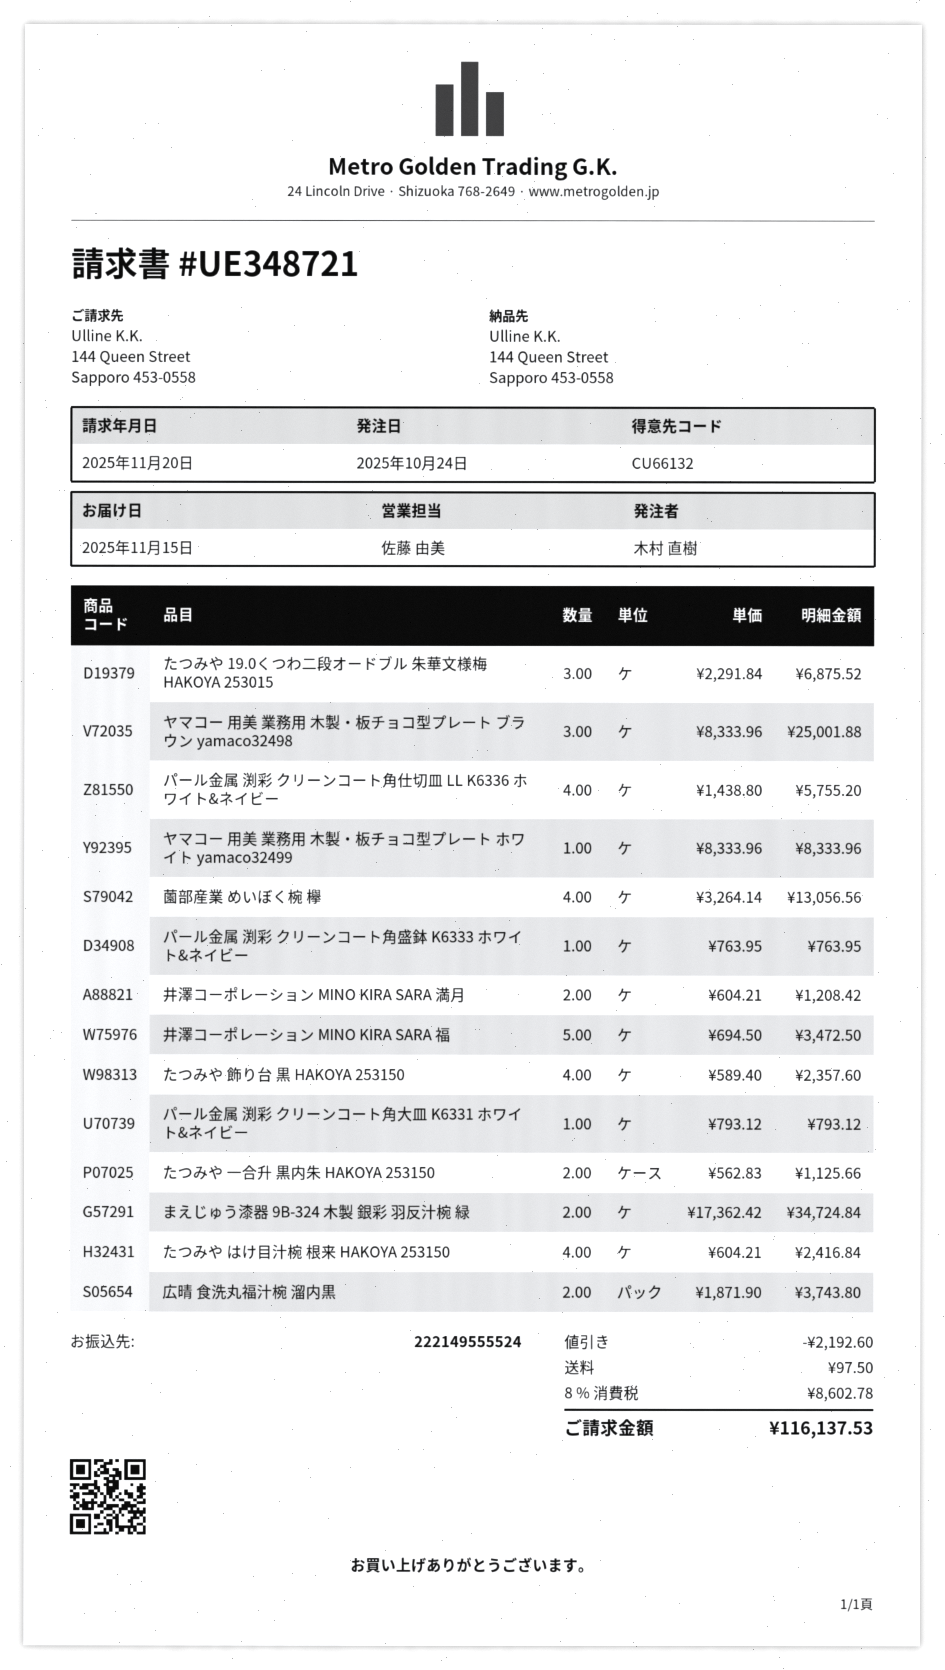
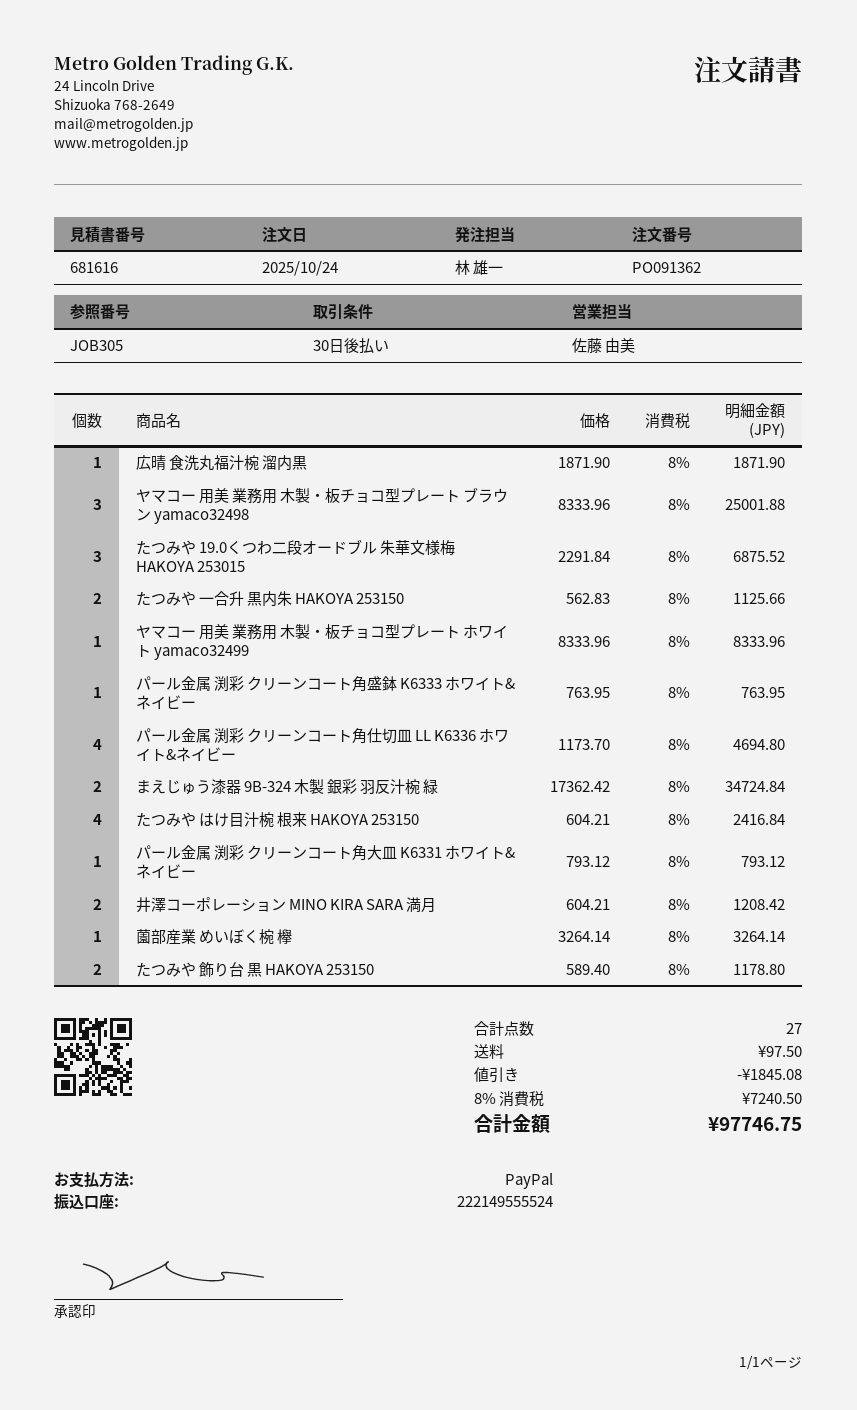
ordered by: 木村 直樹 -> 林 雄一
パール金属 渕彩 クリーンコート角仕切皿 LL K6336 ホワイト&ネイビー: 4 x 1438.80 = 5755.20 -> 4 x 1173.70 = 4694.80
薗部産業 めいぼく椀 欅: 4 x 3264.14 = 13056.56 -> 1 x 3264.14 = 3264.14
井澤コーポレーション MINO KIRA SARA 福: 5 x 694.50 = 3472.50 -> none
たつみや 飾り台 黒 HAKOYA 253150: 4 x 589.40 = 2357.60 -> 2 x 589.40 = 1178.80
広晴 食洗丸福汁椀 溜内黒: 2 x 1871.90 = 3743.80 -> 1 x 1871.90 = 1871.90
discount: 2192.60 -> 1845.08
tax: 8% = 8602.78 -> 8% = 7240.50
total: 116137.53 -> 97746.75

